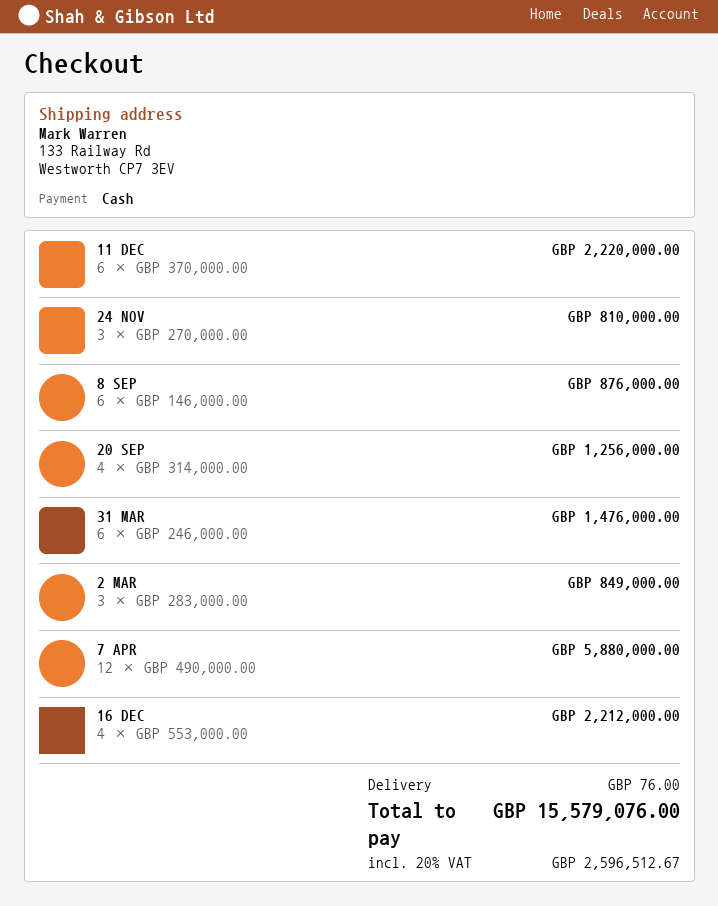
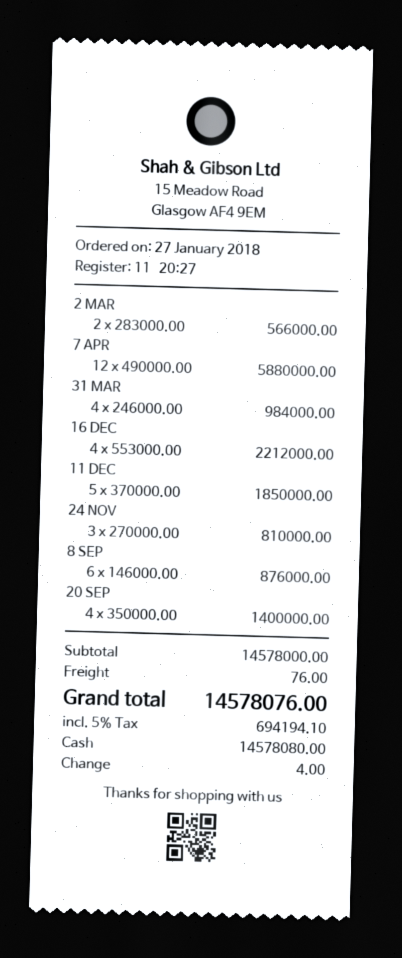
11 DEC: 6 x 370000.00 = 2220000.00 -> 5 x 370000.00 = 1850000.00
20 SEP: 4 x 314000.00 = 1256000.00 -> 4 x 350000.00 = 1400000.00
31 MAR: 6 x 246000.00 = 1476000.00 -> 4 x 246000.00 = 984000.00
2 MAR: 3 x 283000.00 = 849000.00 -> 2 x 283000.00 = 566000.00
tax: 20% = 2596512.67 -> 5% = 694194.10
total: 15579076.00 -> 14578076.00

